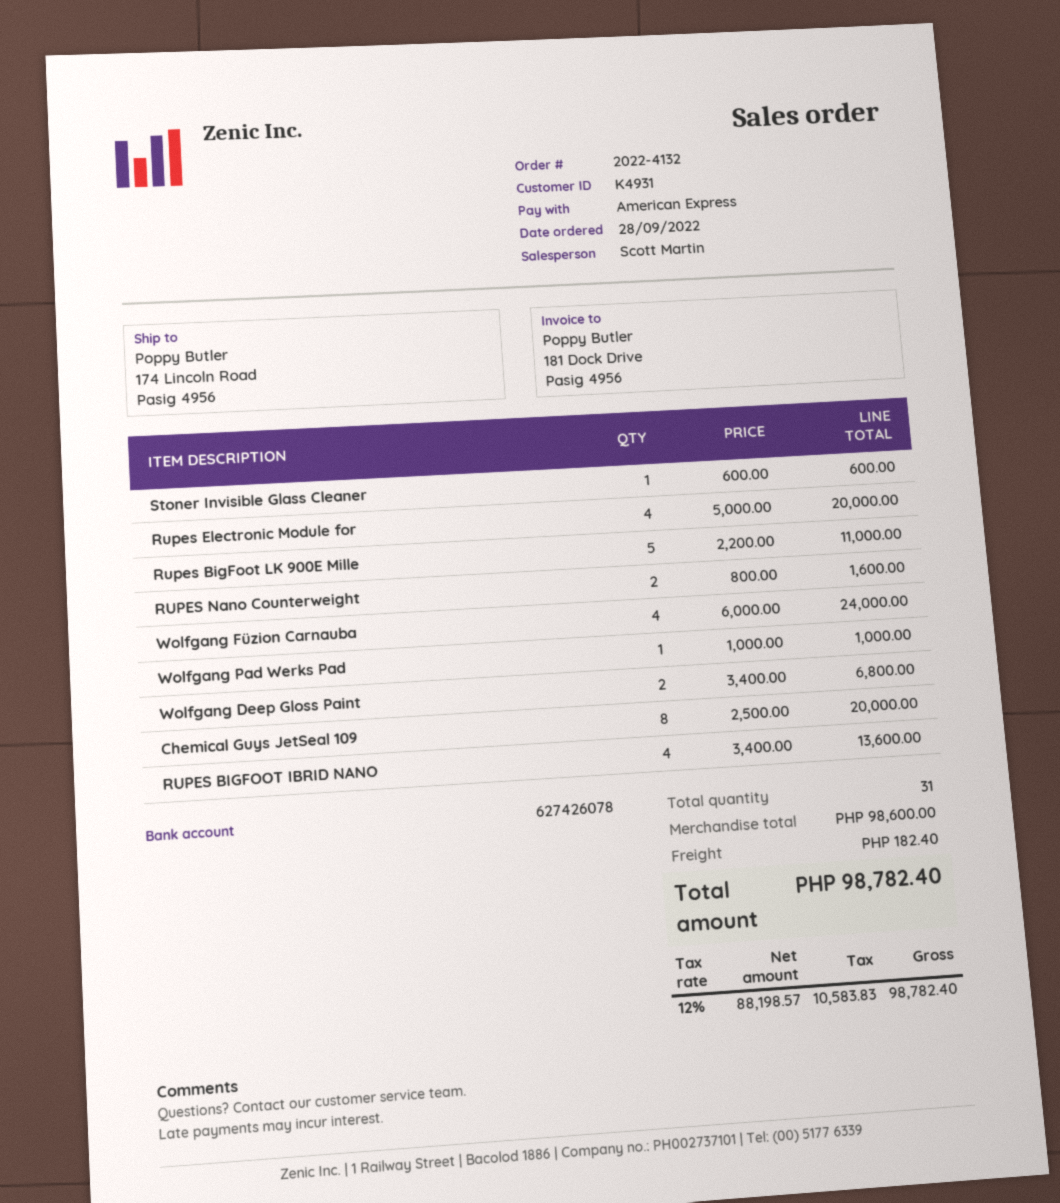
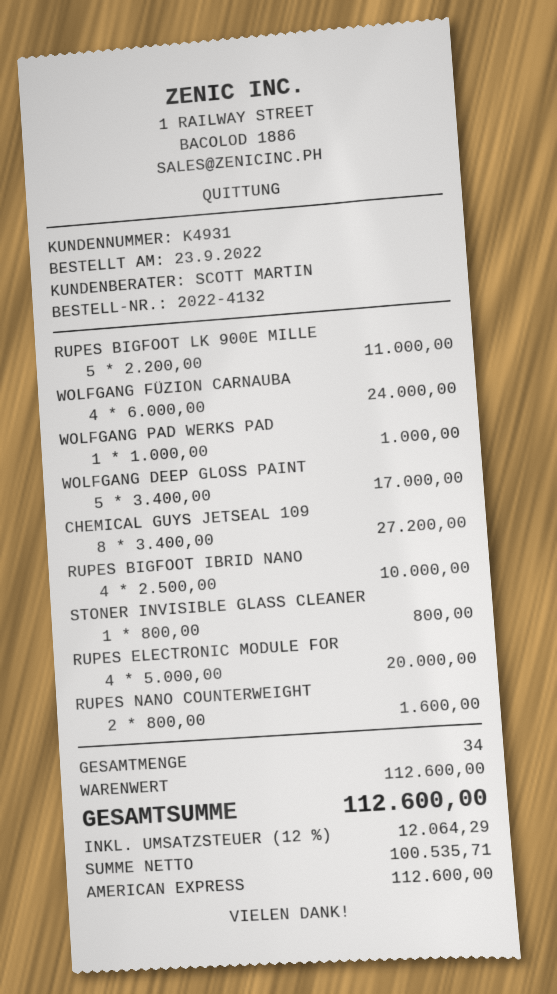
order date: 2022-09-28 -> 2022-09-23
Stoner Invisible Glass Cleaner: 1 x 600.00 = 600.00 -> 1 x 800.00 = 800.00
Wolfgang Deep Gloss Paint: 2 x 3400.00 = 6800.00 -> 5 x 3400.00 = 17000.00
Chemical Guys JetSeal 109: 8 x 2500.00 = 20000.00 -> 8 x 3400.00 = 27200.00
RUPES BIGFOOT IBRID NANO: 4 x 3400.00 = 13600.00 -> 4 x 2500.00 = 10000.00
total quantity: 31 -> 34
subtotal: 98600.00 -> 112600.00
shipping: 182.40 -> none
net: 88198.57 -> 100535.71
tax: 12% = 10583.83 -> 12% = 12064.29
total: 98782.40 -> 112600.00

